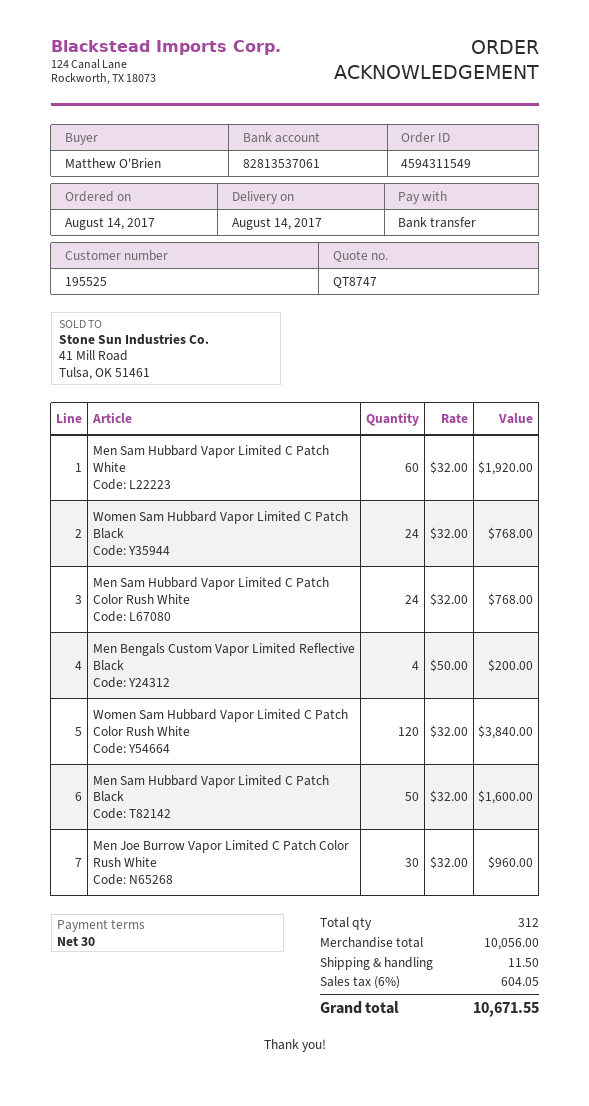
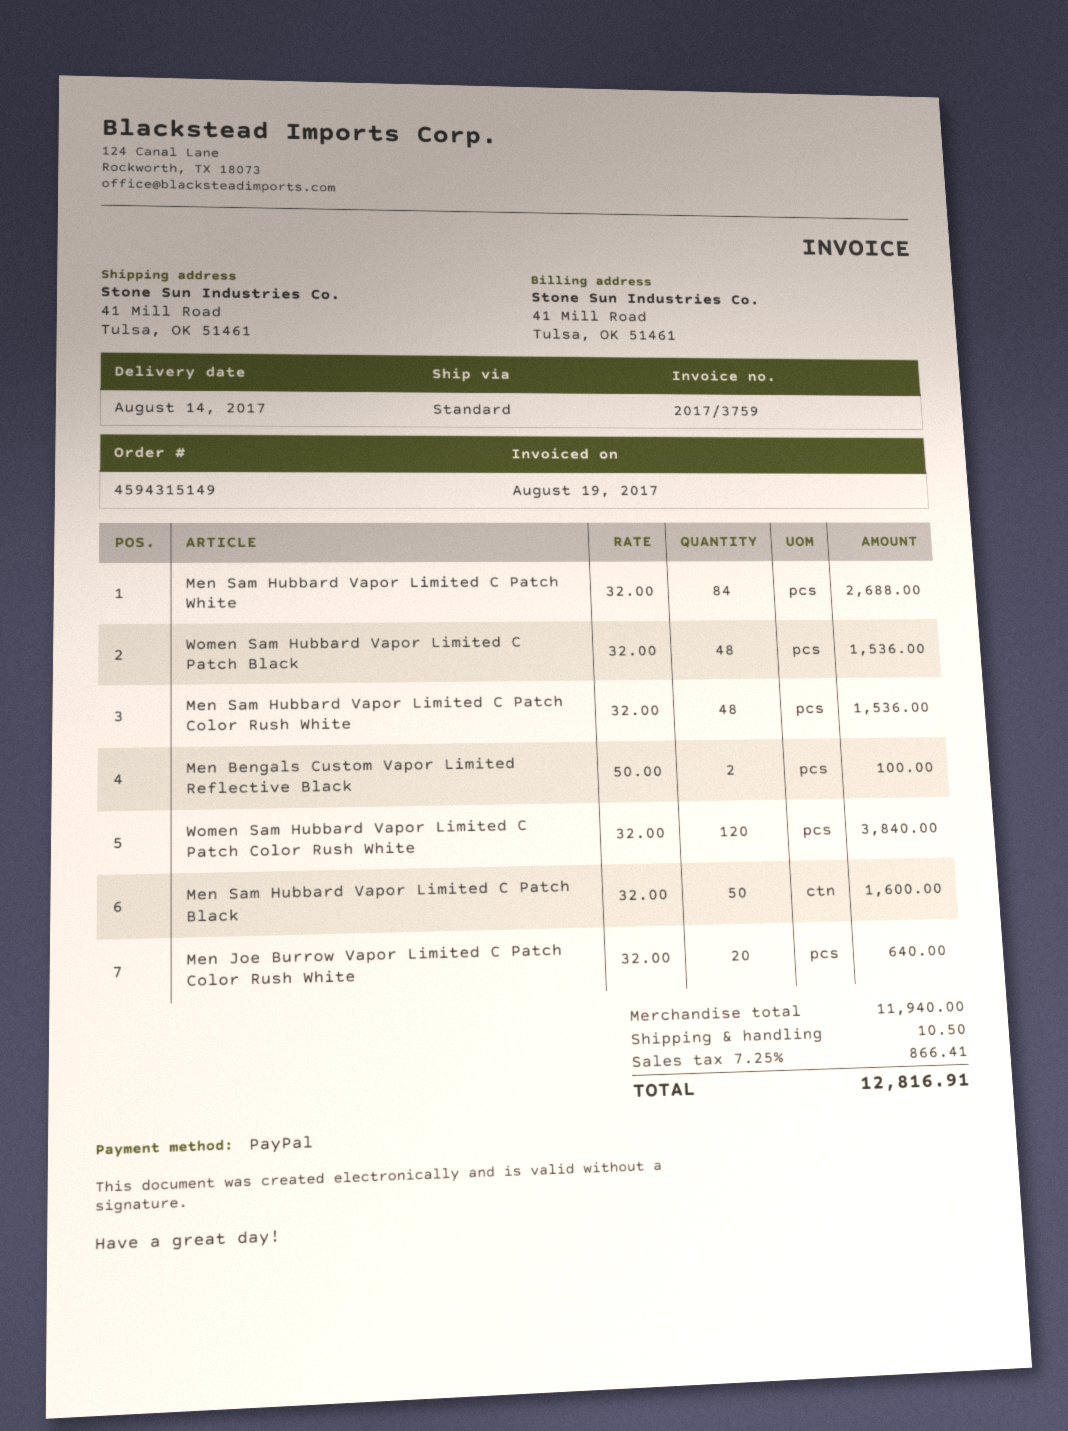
order number: 4594311549 -> 4594315149
payment method: bank transfer -> PayPal
Men Sam Hubbard Vapor Limited C Patch White: 60 x 32.00 = 1920.00 -> 84 x 32.00 = 2688.00
Women Sam Hubbard Vapor Limited C Patch Black: 24 x 32.00 = 768.00 -> 48 x 32.00 = 1536.00
Men Sam Hubbard Vapor Limited C Patch Color Rush White: 24 x 32.00 = 768.00 -> 48 x 32.00 = 1536.00
Men Bengals Custom Vapor Limited Reflective Black: 4 x 50.00 = 200.00 -> 2 x 50.00 = 100.00
Men Joe Burrow Vapor Limited C Patch Color Rush White: 30 x 32.00 = 960.00 -> 20 x 32.00 = 640.00
subtotal: 10056.00 -> 11940.00
shipping: 11.50 -> 10.50
tax: 6% = 604.05 -> 7.25% = 866.41
total: 10671.55 -> 12816.91

